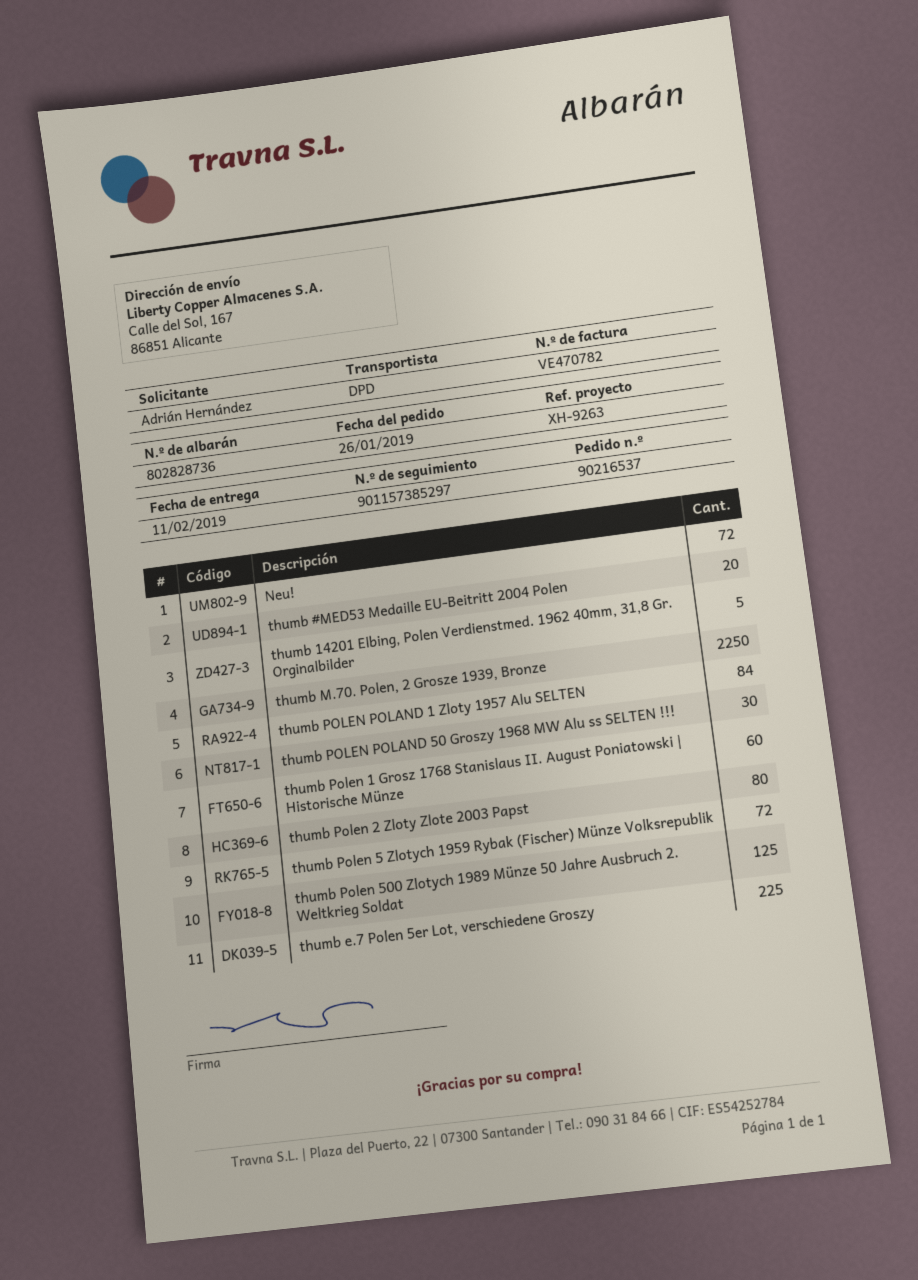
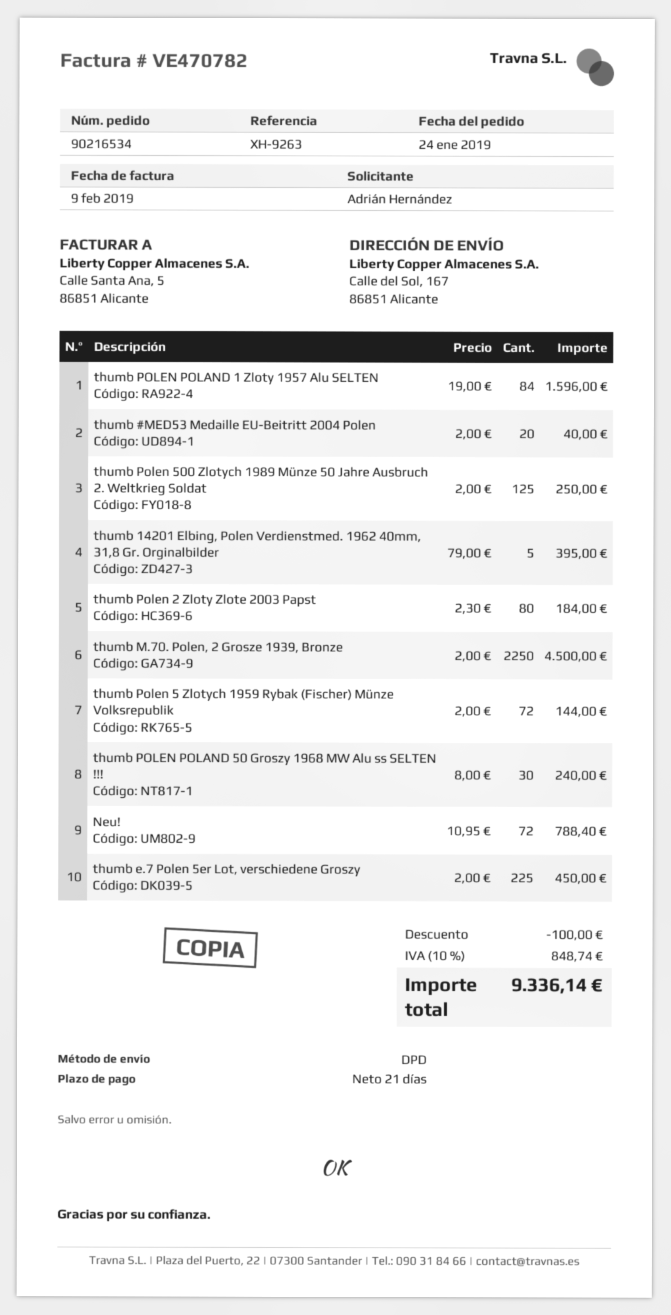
order number: 90216537 -> 90216534
order date: 2019-01-26 -> 2019-01-24
thumb Polen 1 Grosz 1768 Stanislaus II. August Poniatowski | Historische Münze: 60 -> none

